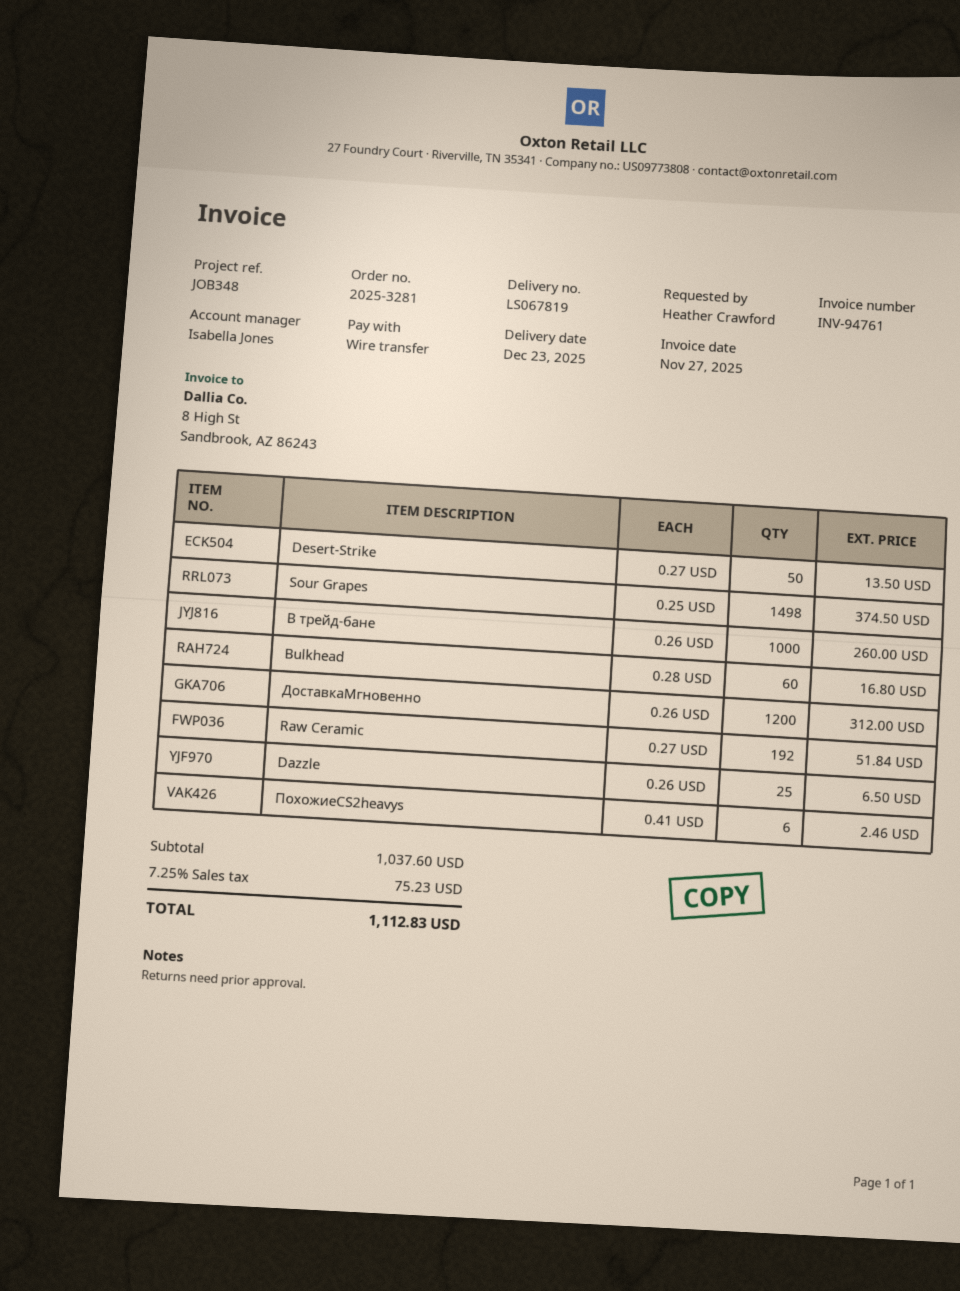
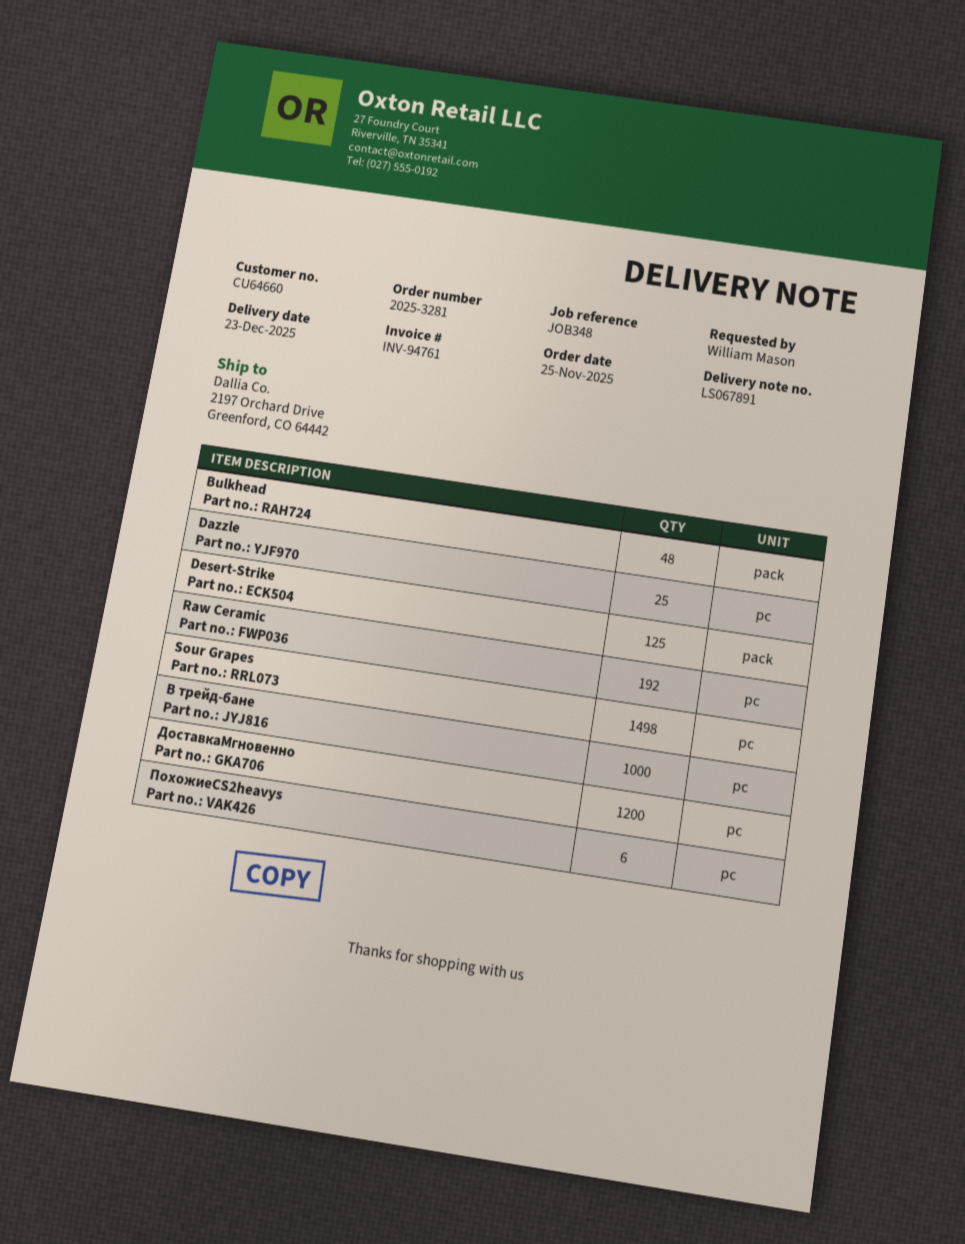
delivery note number: LS067819 -> LS067891
ordered by: Heather Crawford -> William Mason
Desert-Strike: 50 -> 125
Bulkhead: 60 -> 48

